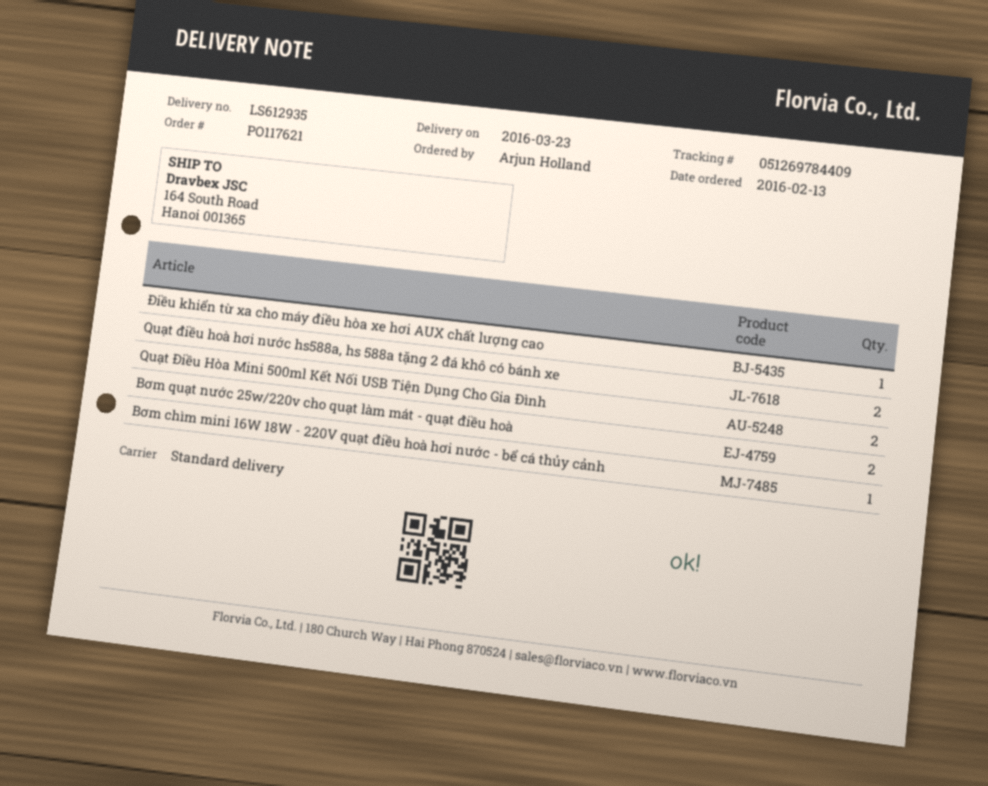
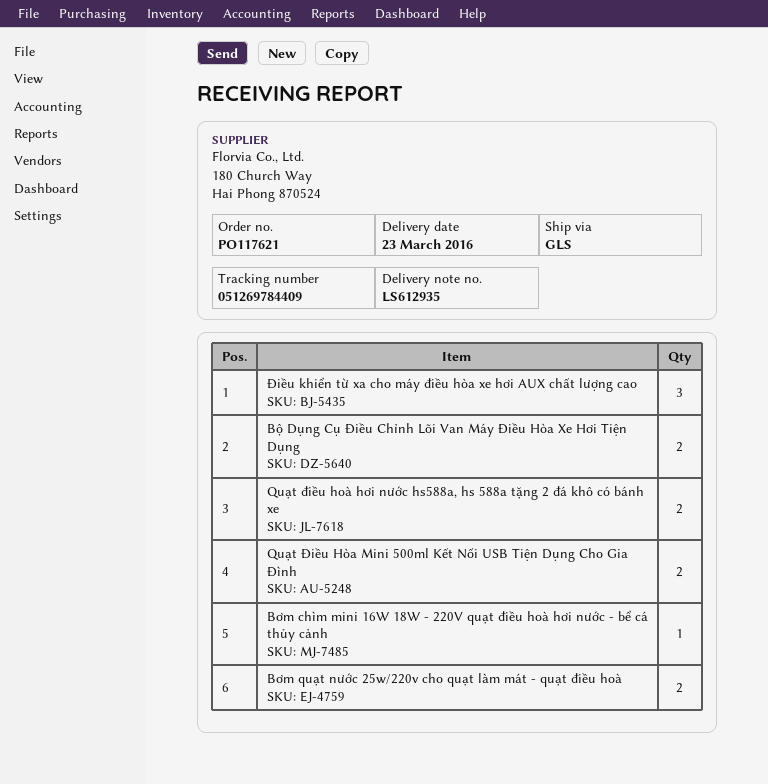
shipping method: standard -> GLS
Điều khiển từ xa cho máy điều hòa xe hơi AUX chất lượng cao: 1 -> 3
Bộ Dụng Cụ Điều Chỉnh Lõi Van Máy Điều Hòa Xe Hơi Tiện Dụng: none -> 2

